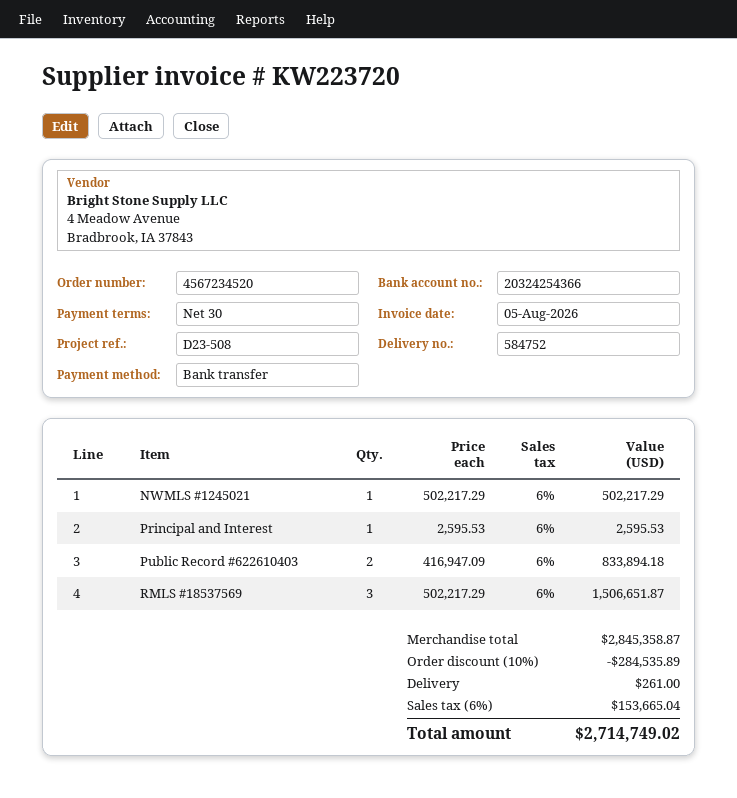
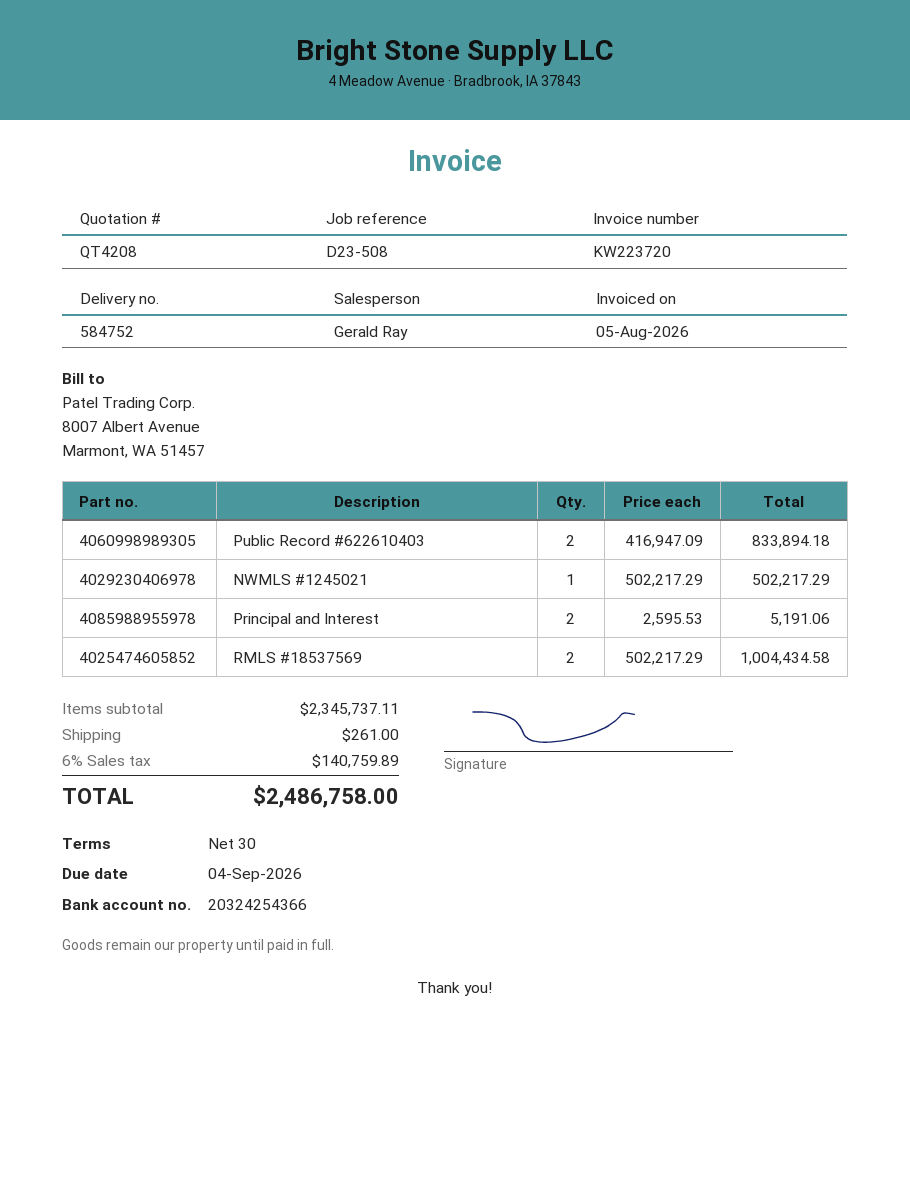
Principal and Interest: 1 x 2595.53 = 2595.53 -> 2 x 2595.53 = 5191.06
RMLS #18537569: 3 x 502217.29 = 1506651.87 -> 2 x 502217.29 = 1004434.58
subtotal: 2845358.87 -> 2345737.11
discount: 10% = 284535.89 -> none
tax: 6% = 153665.04 -> 6% = 140759.89
total: 2714749.02 -> 2486758.00

